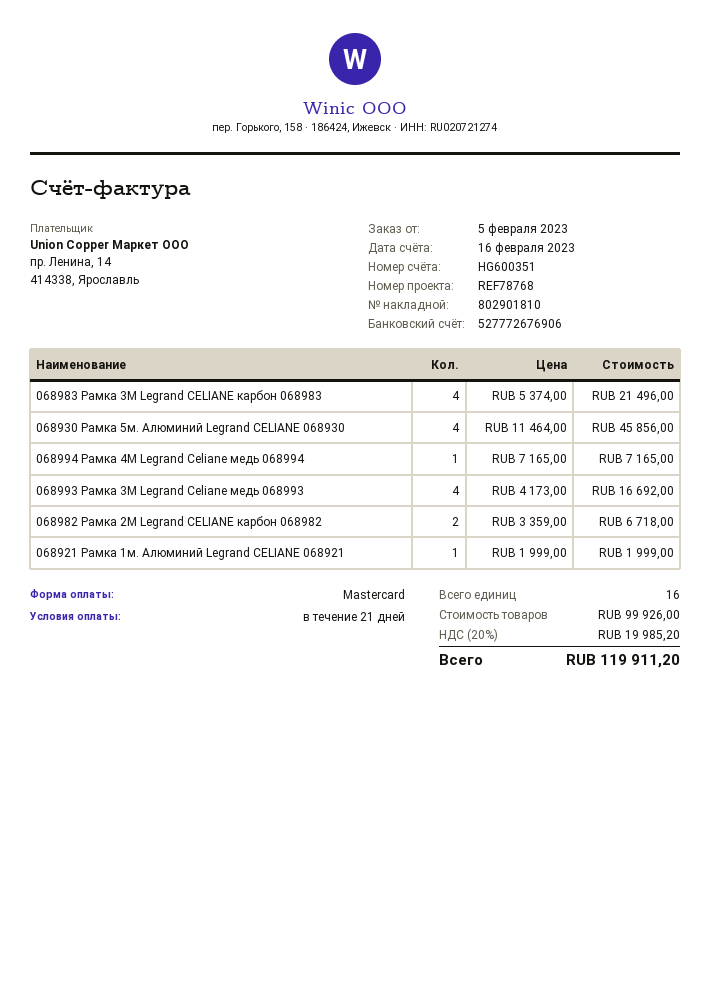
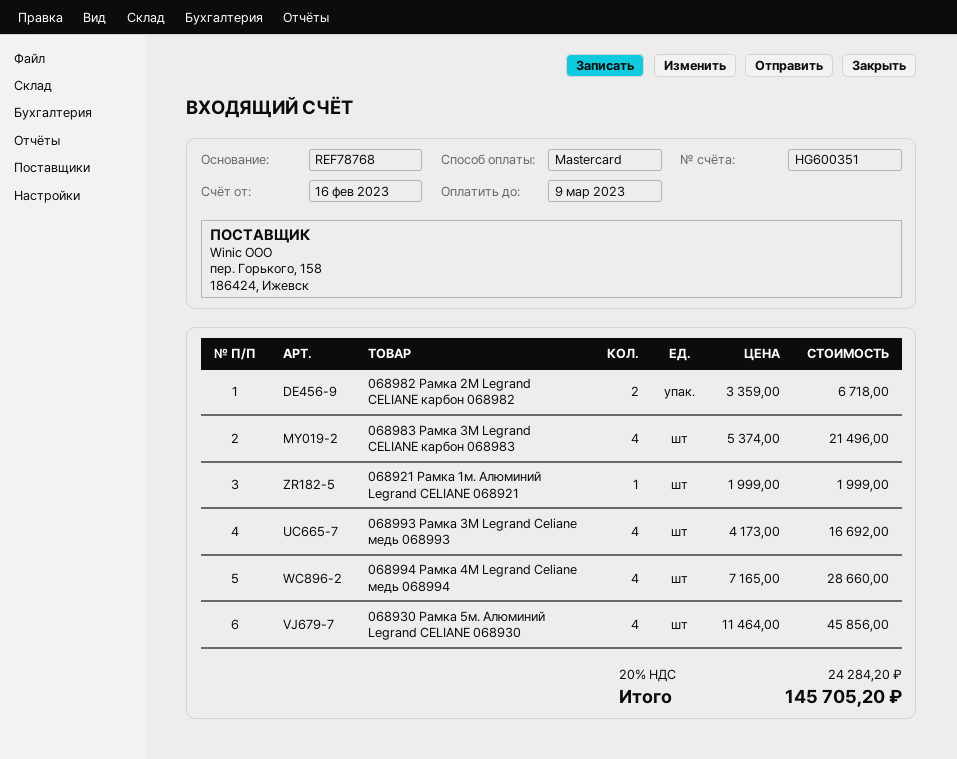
068994 Рамка 4М Legrand Celiane медь 068994: 1 x 7165.00 = 7165.00 -> 4 x 7165.00 = 28660.00
tax: 20% = 19985.20 -> 20% = 24284.20
total: 119911.20 -> 145705.20

